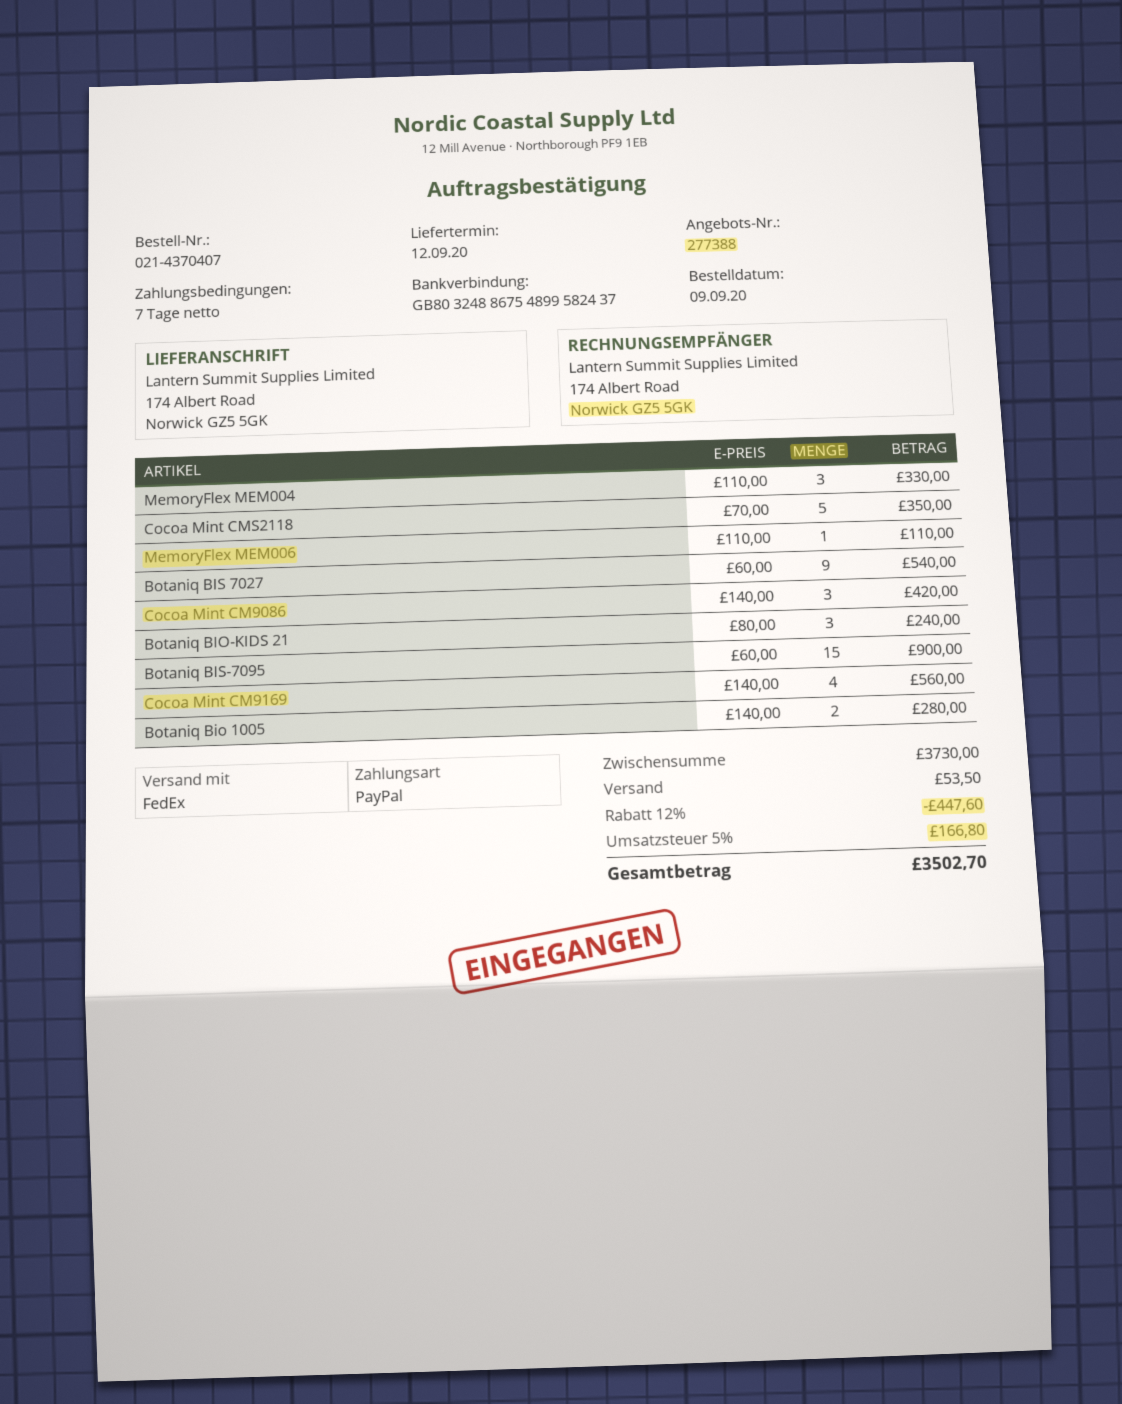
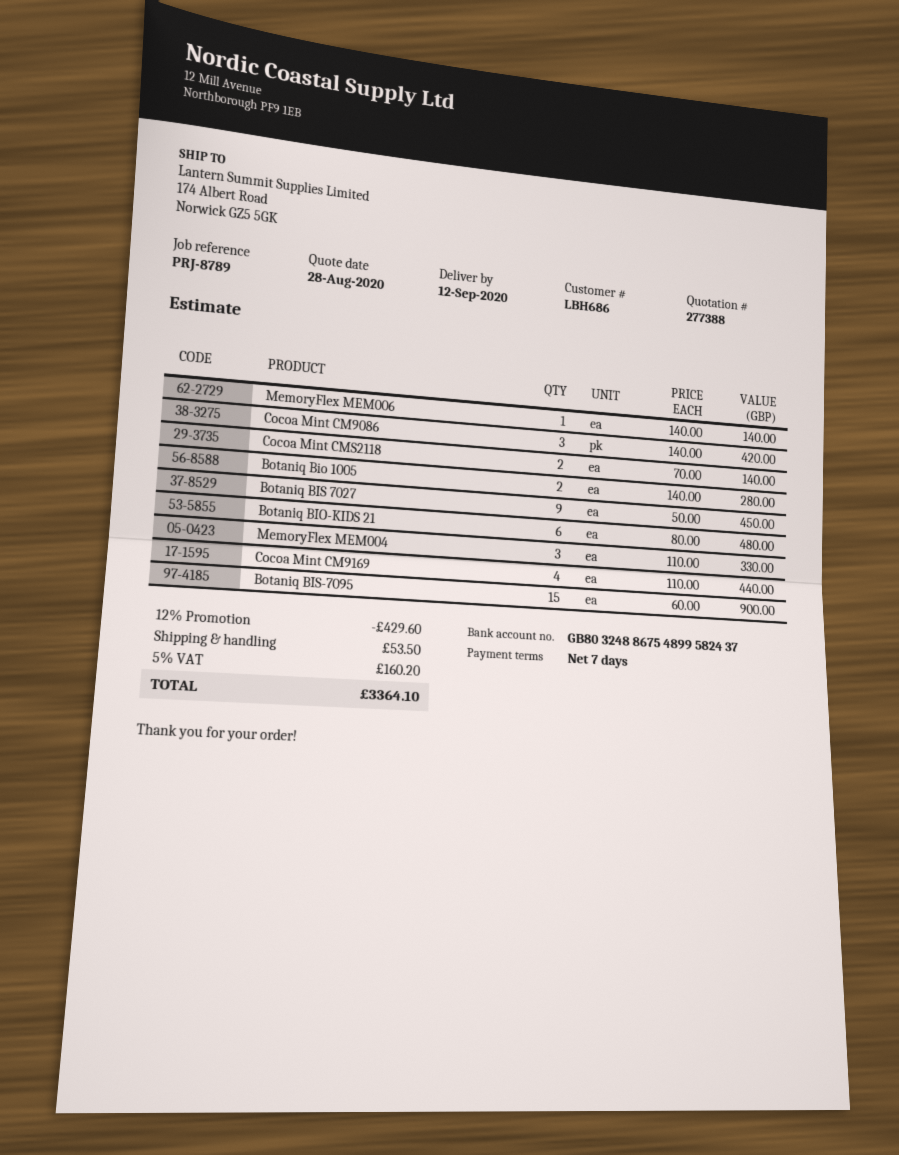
Cocoa Mint CMS2118: 5 x 70.00 = 350.00 -> 2 x 70.00 = 140.00
MemoryFlex MEM006: 1 x 110.00 = 110.00 -> 1 x 140.00 = 140.00
Botaniq BIS 7027: 9 x 60.00 = 540.00 -> 9 x 50.00 = 450.00
Botaniq BIO-KIDS 21: 3 x 80.00 = 240.00 -> 6 x 80.00 = 480.00
Cocoa Mint CM9169: 4 x 140.00 = 560.00 -> 4 x 110.00 = 440.00
discount: 12% = 447.60 -> 12% = 429.60
tax: 5% = 166.80 -> 5% = 160.20
total: 3502.70 -> 3364.10

